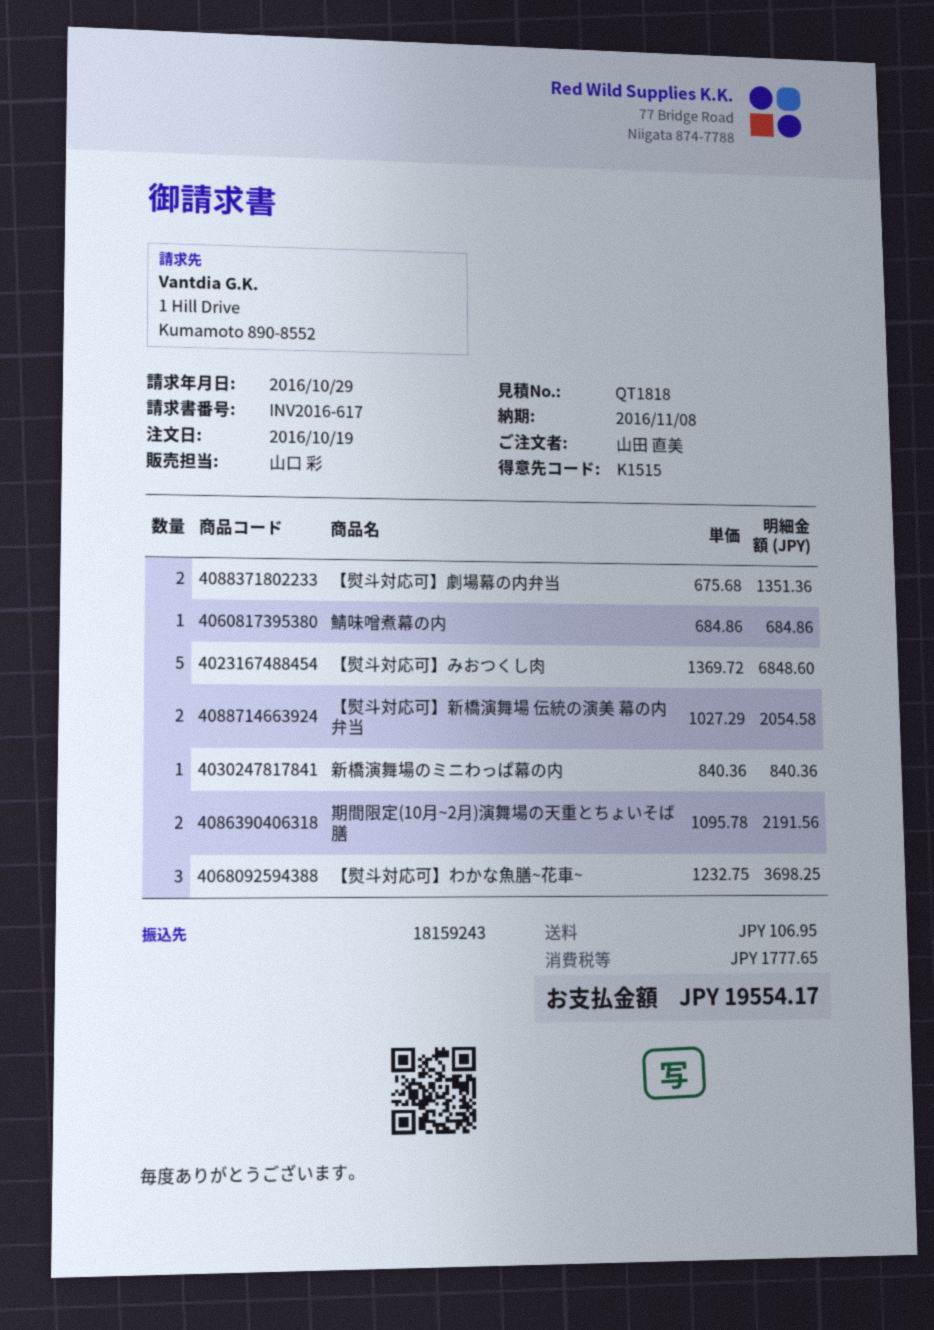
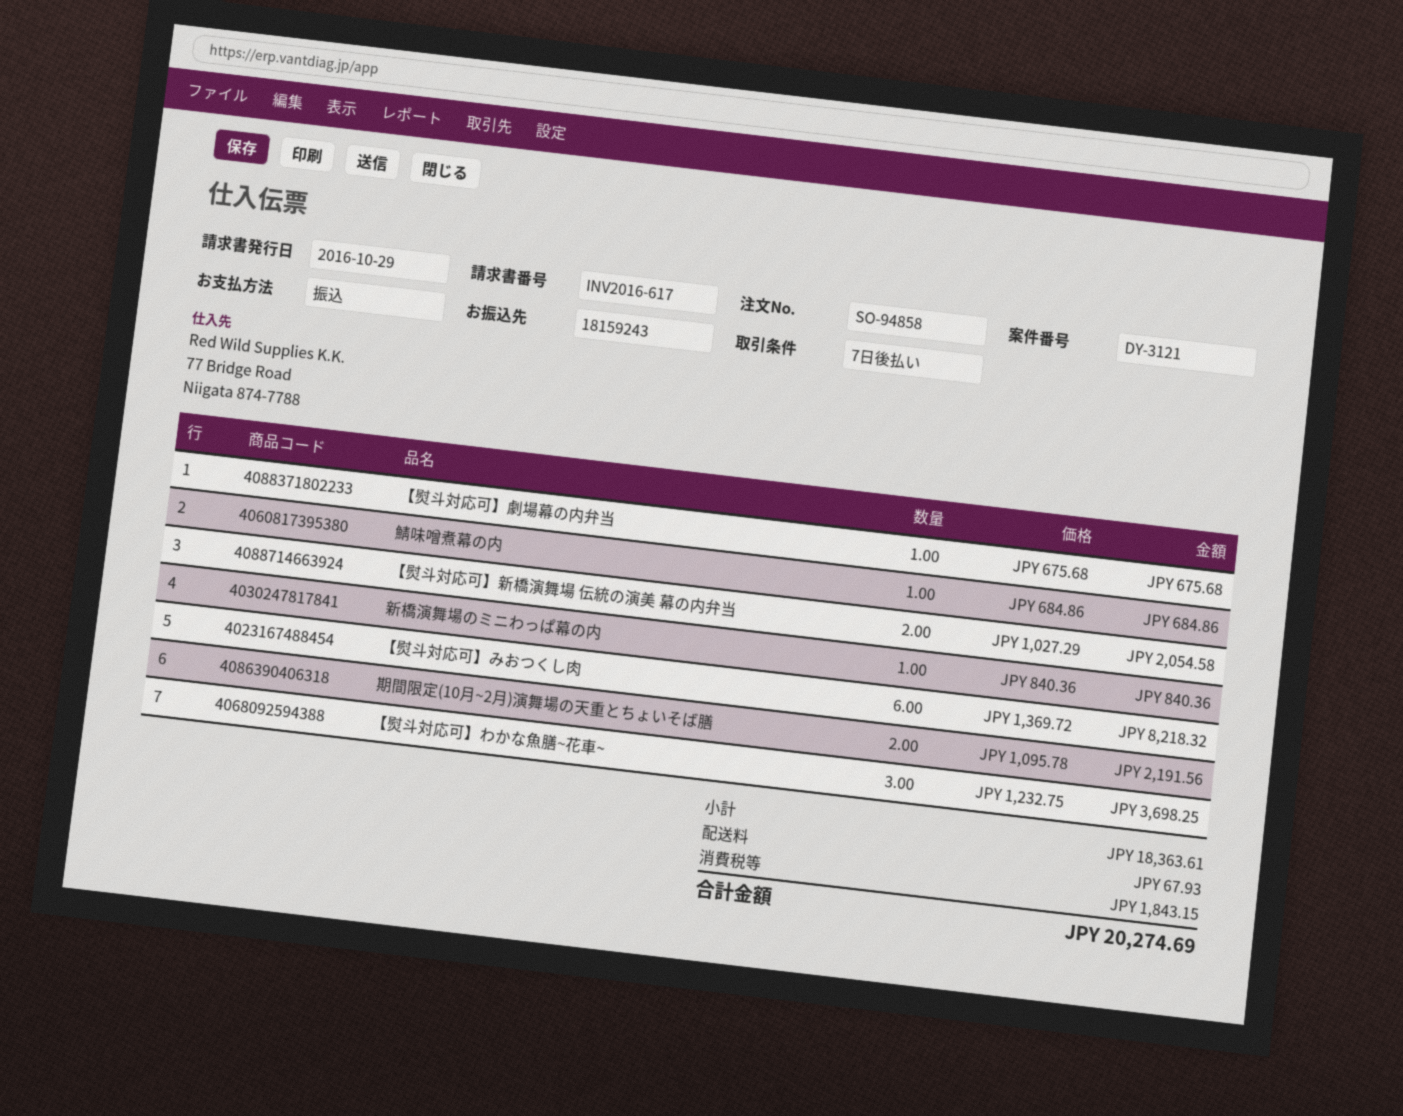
【熨斗対応可】劇場幕の内弁当: 2 x 675.68 = 1351.36 -> 1 x 675.68 = 675.68
【熨斗対応可】みおつくし肉: 5 x 1369.72 = 6848.60 -> 6 x 1369.72 = 8218.32
shipping: 106.95 -> 67.93
tax: 1777.65 -> 1843.15
total: 19554.17 -> 20274.69

